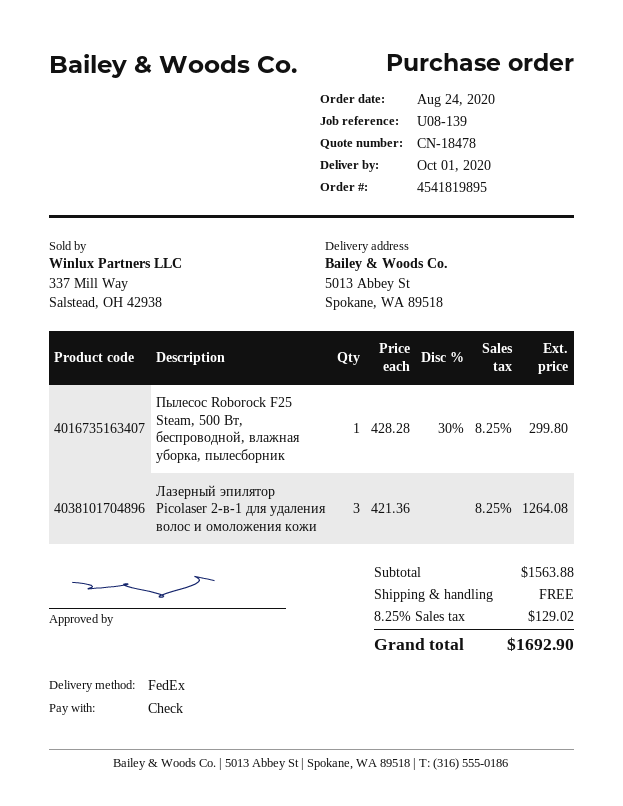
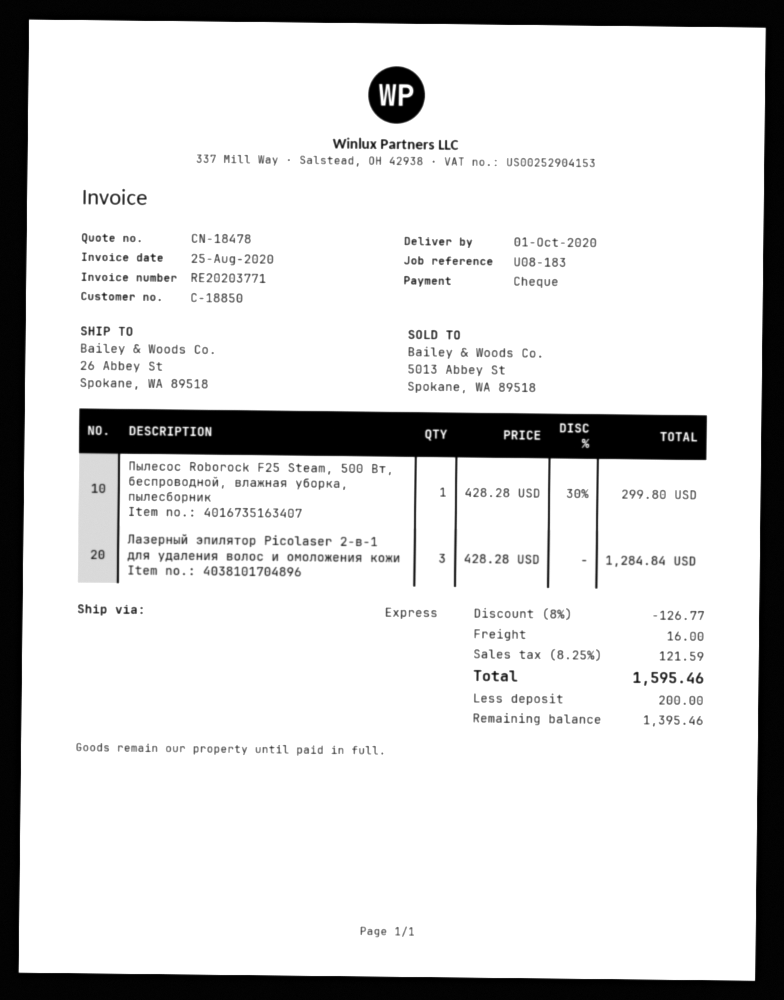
reference: U08-139 -> U08-183
shipping method: FedEx -> express
ship to: 5013 Abbey St, Spokane, WA 89518 -> 26 Abbey St, Spokane, WA 89518
Лазерный эпилятор Picolaser 2-в-1 для удаления волос и омоложения кожи: 3 x 421.36 = 1264.08 -> 3 x 428.28 = 1284.84
discount: none -> 8% = 126.77
shipping: 0.00 -> 16.00
tax: 8.25% = 129.02 -> 8.25% = 121.59
total: 1692.90 -> 1595.46

